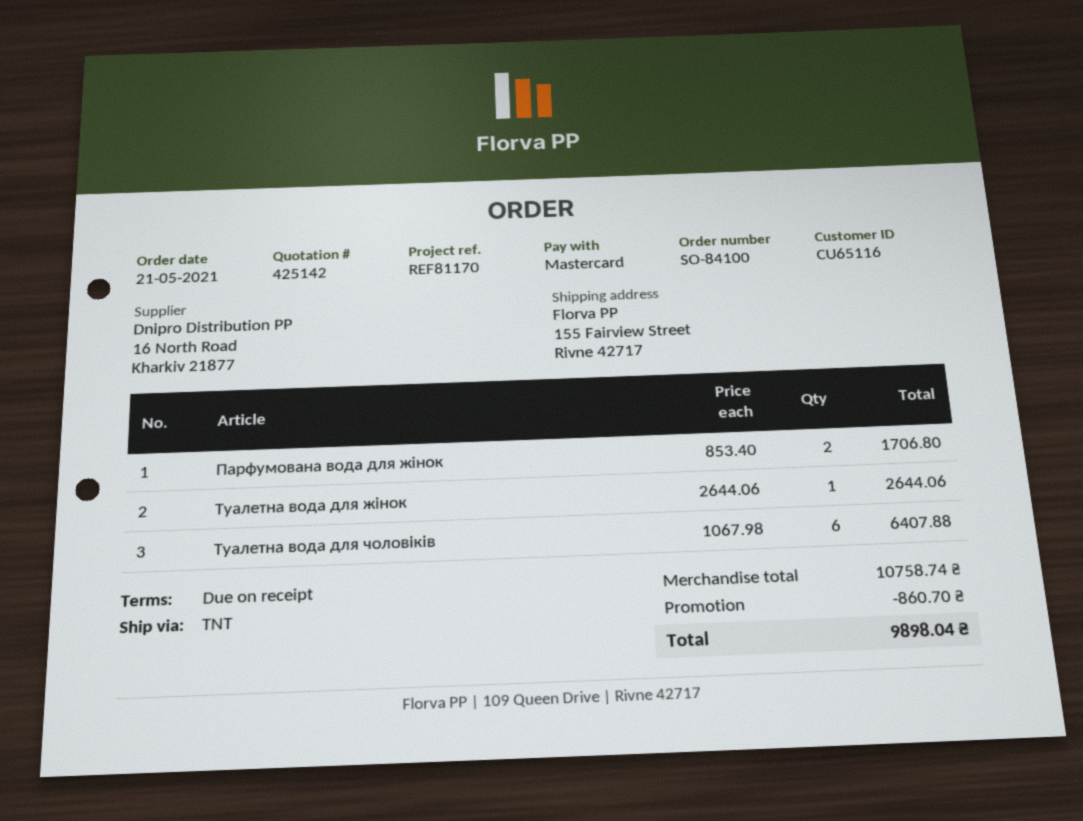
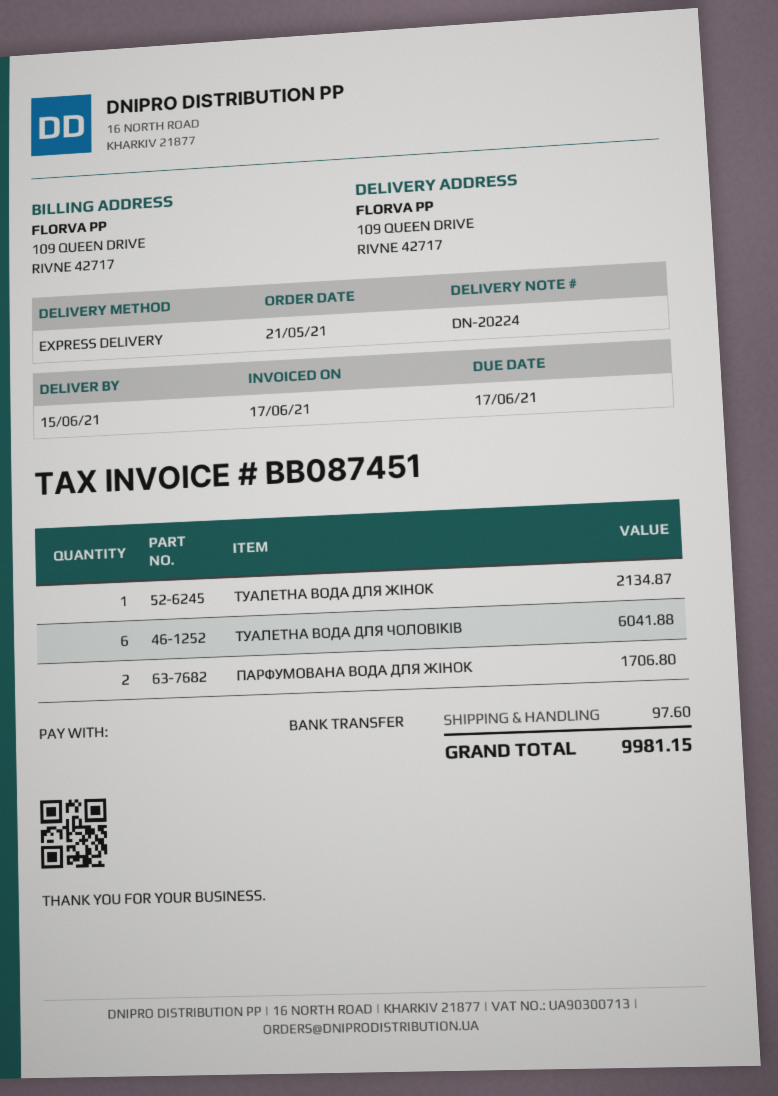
payment method: Mastercard -> bank transfer
shipping method: TNT -> express
ship to: 155 Fairview Street, Rivne 42717 -> 109 QUEEN DRIVE, RIVNE 42717
Туалетна вода для жінок: 1 for 2644.06 -> 1 for 2134.87
Туалетна вода для чоловіків: 6 for 6407.88 -> 6 for 6041.88
discount: 860.70 -> none
shipping: none -> 97.60
total: 9898.04 -> 9981.15

